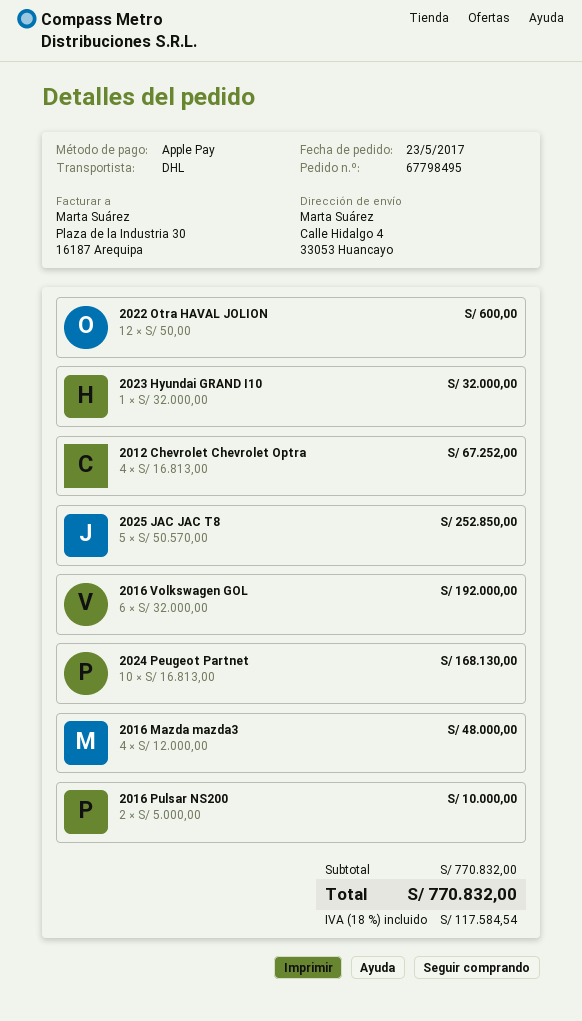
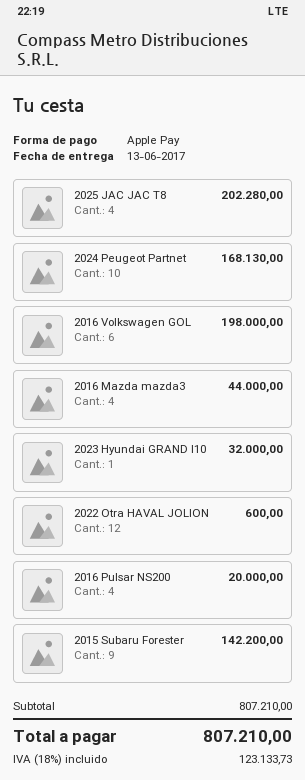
2012 Chevrolet Chevrolet Optra: 4 for 67252.00 -> none
2025 JAC JAC T8: 5 for 252850.00 -> 4 for 202280.00
2016 Volkswagen GOL: 6 for 192000.00 -> 6 for 198000.00
2016 Mazda mazda3: 4 for 48000.00 -> 4 for 44000.00
2016 Pulsar NS200: 2 for 10000.00 -> 4 for 20000.00
2015 Subaru Forester: none -> 9 for 142200.00
subtotal: 770832.00 -> 807210.00
tax: 18% = 117584.54 -> 18% = 123133.73
total: 770832.00 -> 807210.00

